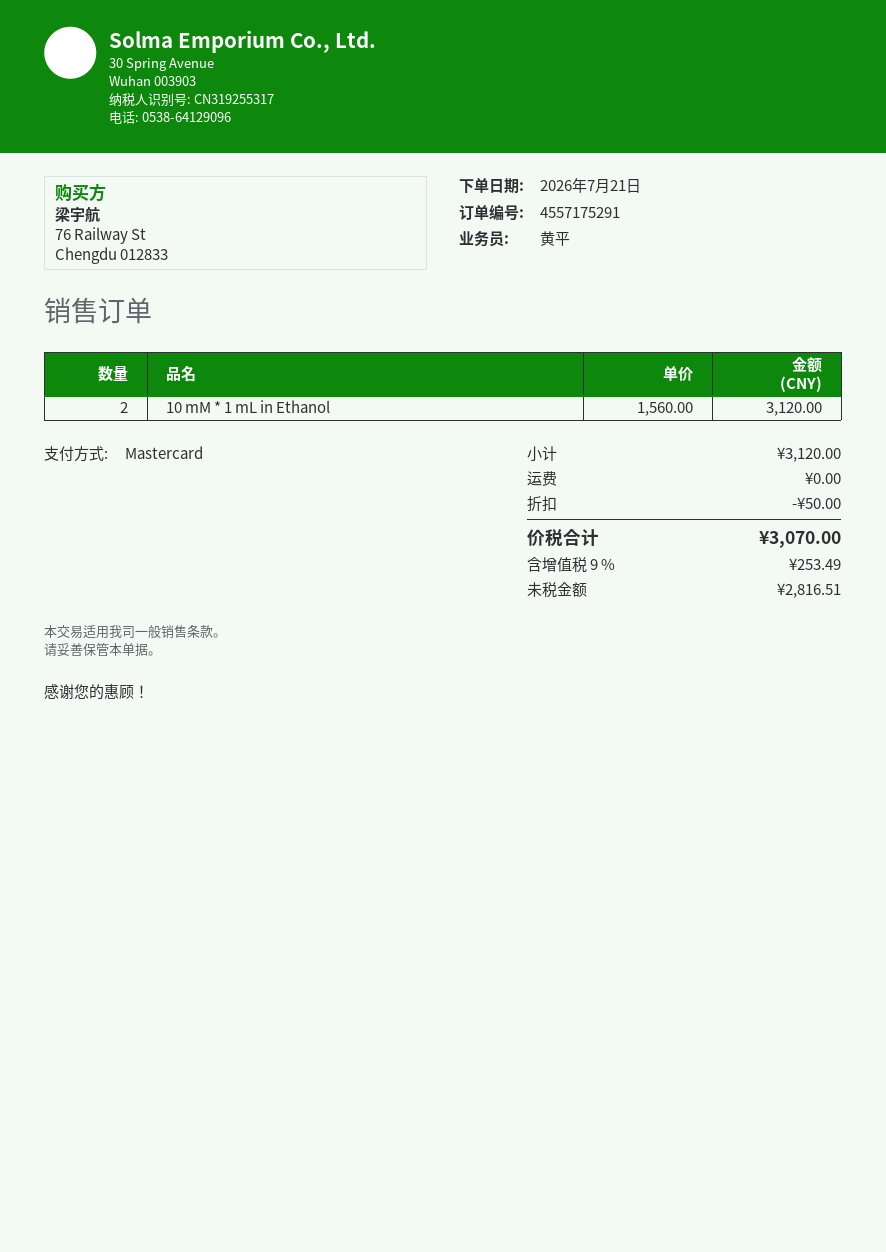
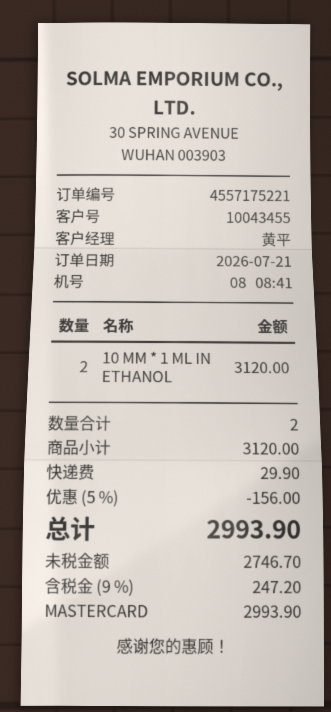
order number: 4557175291 -> 4557175221
discount: 50.00 -> 156.00
shipping: 0.00 -> 29.90
net: 2816.51 -> 2746.70
tax: 9% = 253.49 -> 9% = 247.20
total: 3070.00 -> 2993.90

